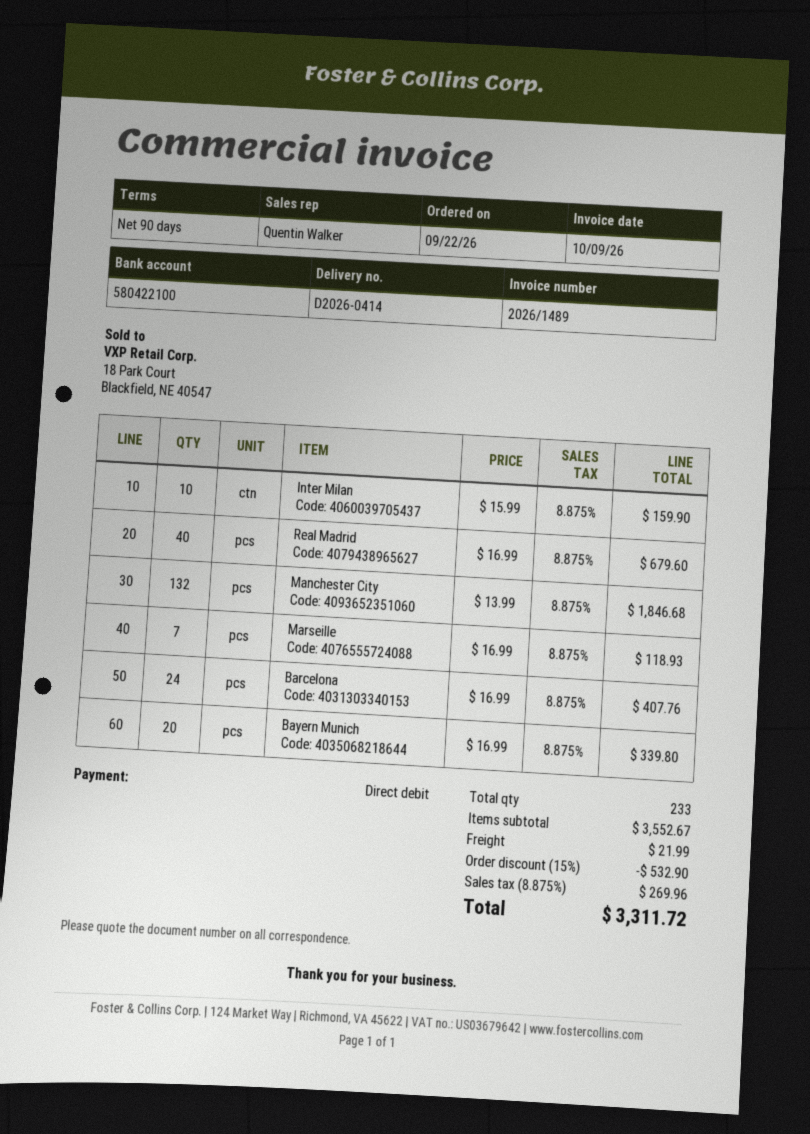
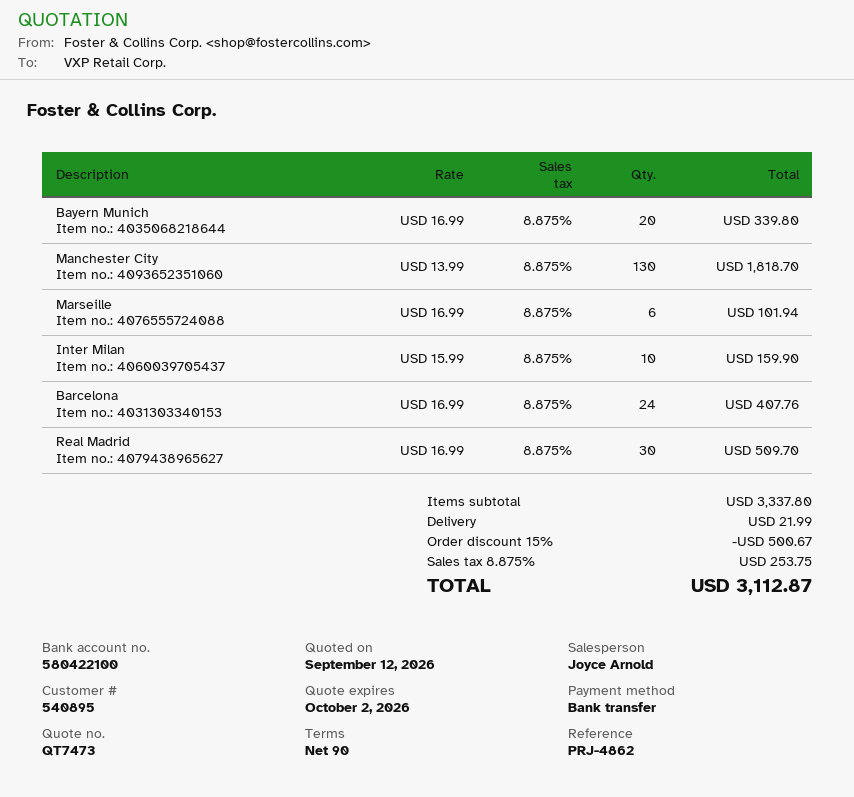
sales rep: Quentin Walker -> Joyce Arnold
payment method: direct debit -> bank transfer
Real Madrid: 40 x 16.99 = 679.60 -> 30 x 16.99 = 509.70
Manchester City: 132 x 13.99 = 1846.68 -> 130 x 13.99 = 1818.70
Marseille: 7 x 16.99 = 118.93 -> 6 x 16.99 = 101.94
subtotal: 3552.67 -> 3337.80
discount: 15% = 532.90 -> 15% = 500.67
tax: 8.875% = 269.96 -> 8.875% = 253.75
total: 3311.72 -> 3112.87

